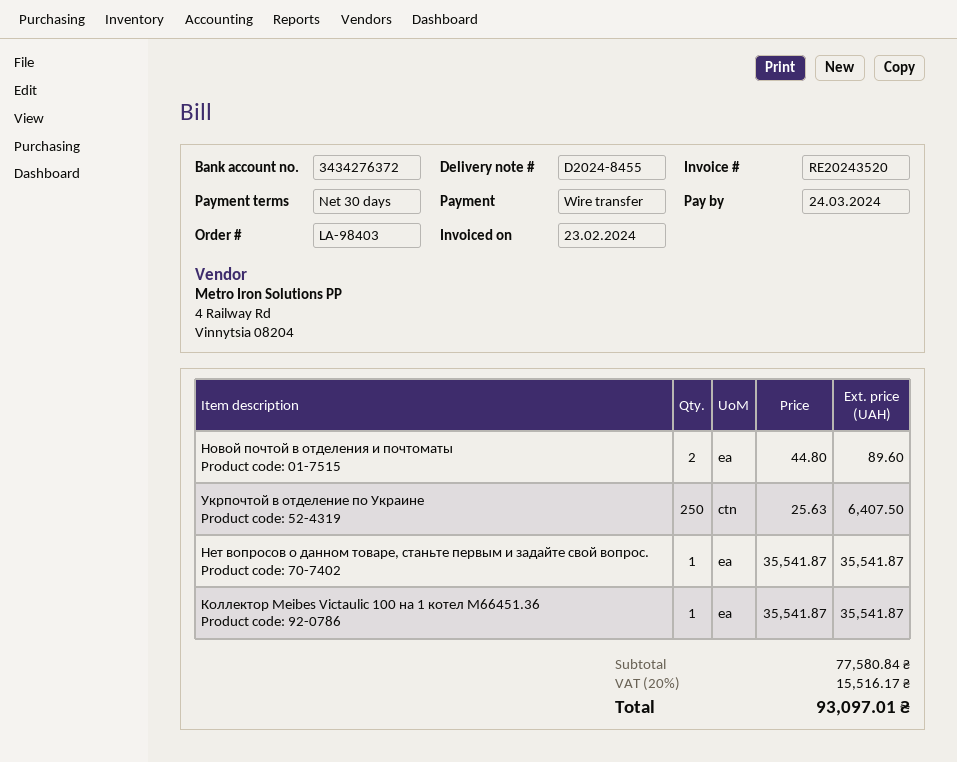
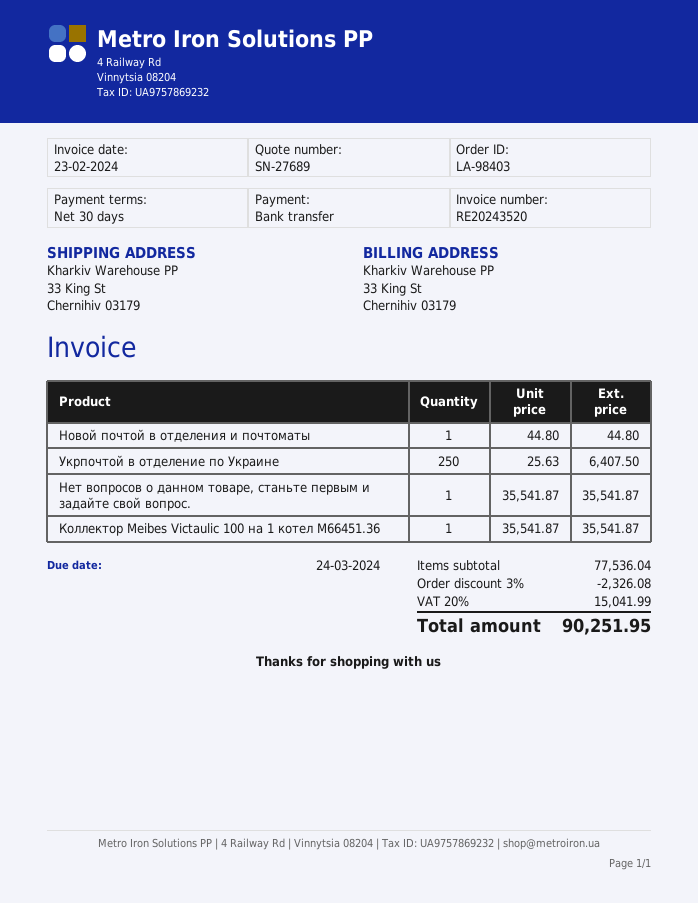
Новой почтой в отделения и почтоматы: 2 x 44.80 = 89.60 -> 1 x 44.80 = 44.80
subtotal: 77580.84 -> 77536.04
discount: none -> 3% = 2326.08
tax: 20% = 15516.17 -> 20% = 15041.99
total: 93097.01 -> 90251.95

